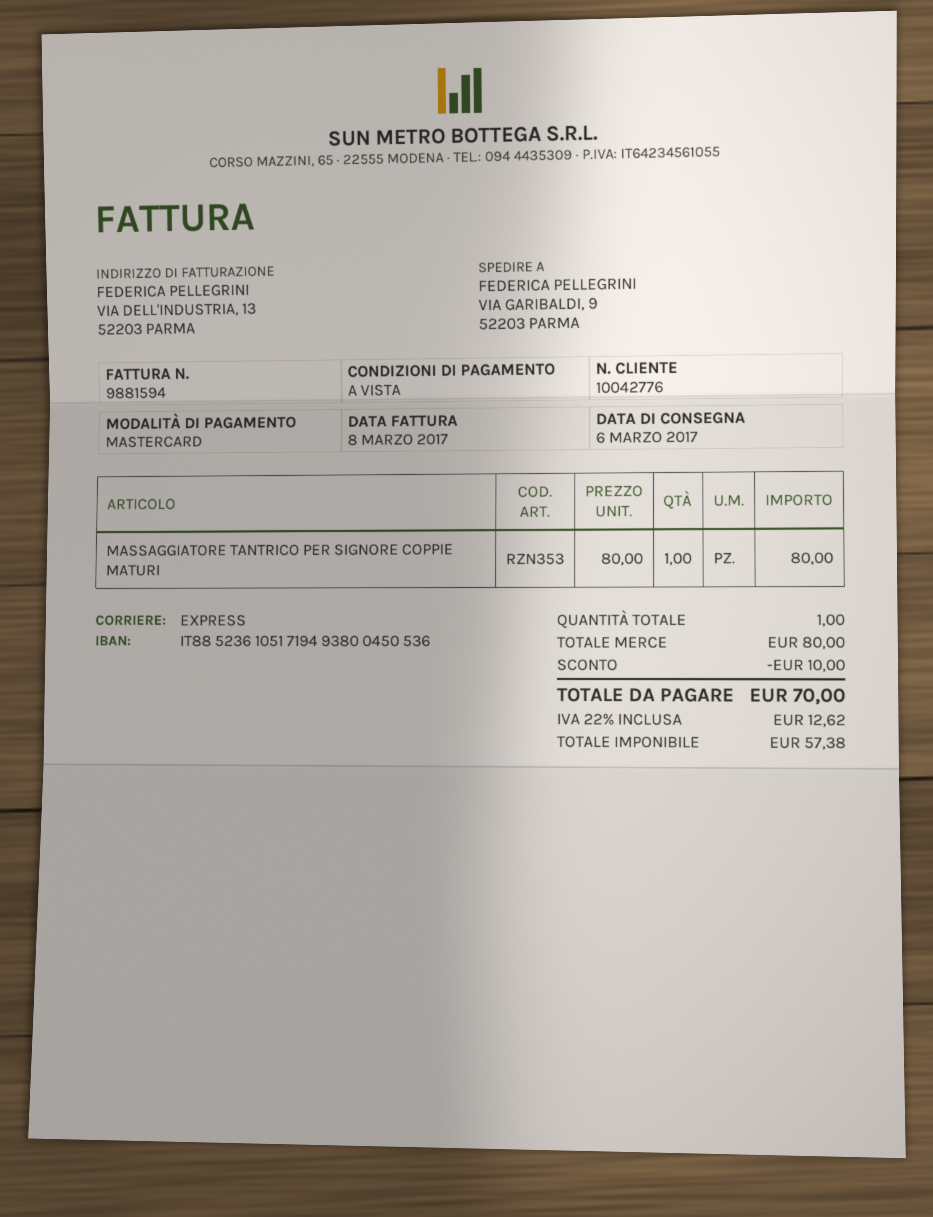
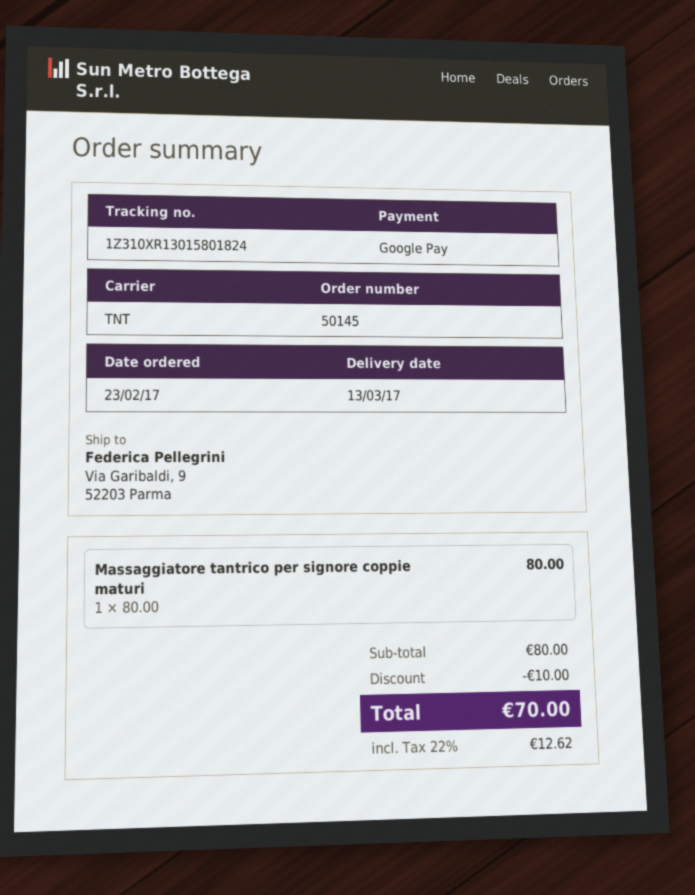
delivery date: 2017-03-06 -> 2017-03-13
payment method: Mastercard -> Google Pay
shipping method: express -> TNT

